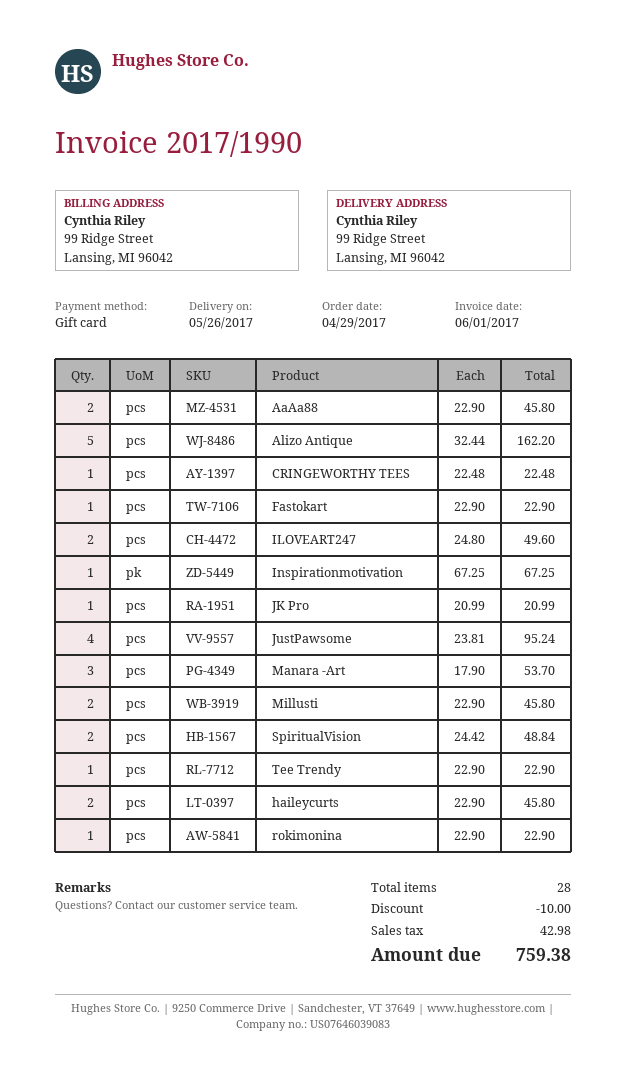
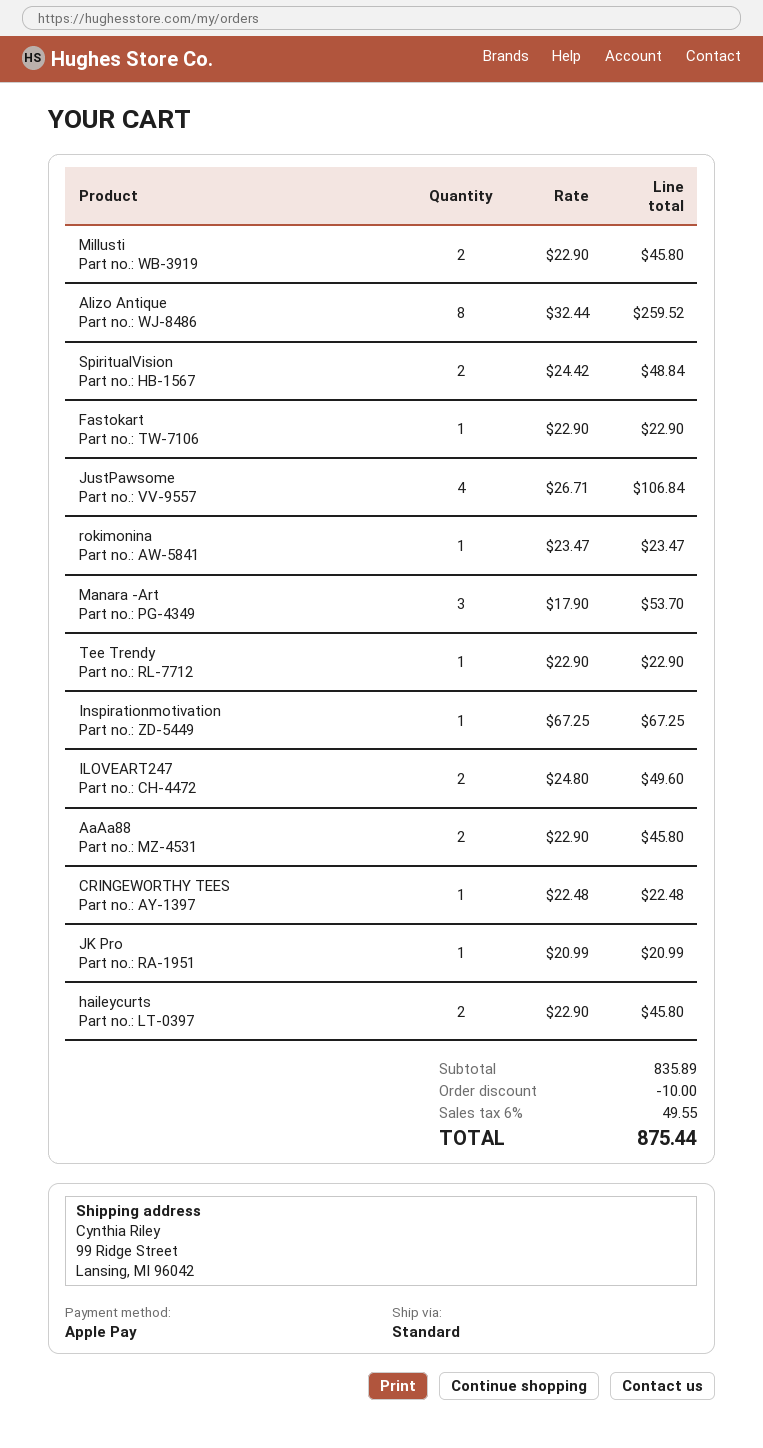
payment method: gift card -> Apple Pay
Alizo Antique: 5 x 32.44 = 162.20 -> 8 x 32.44 = 259.52
JustPawsome: 4 x 23.81 = 95.24 -> 4 x 26.71 = 106.84
rokimonina: 1 x 22.90 = 22.90 -> 1 x 23.47 = 23.47
tax: 42.98 -> 49.55
total: 759.38 -> 875.44

